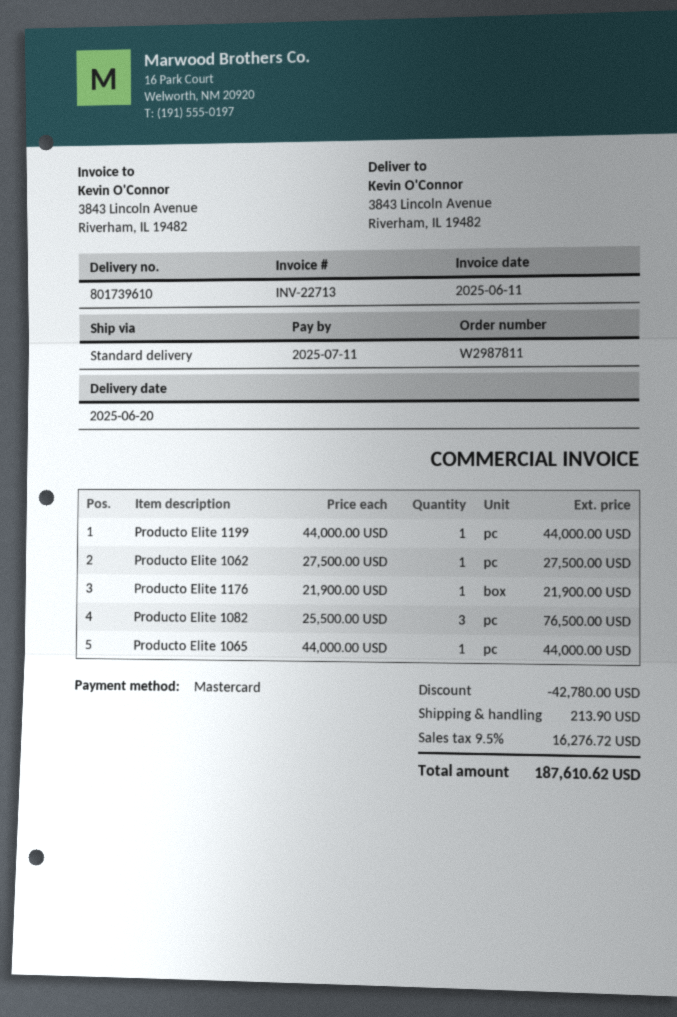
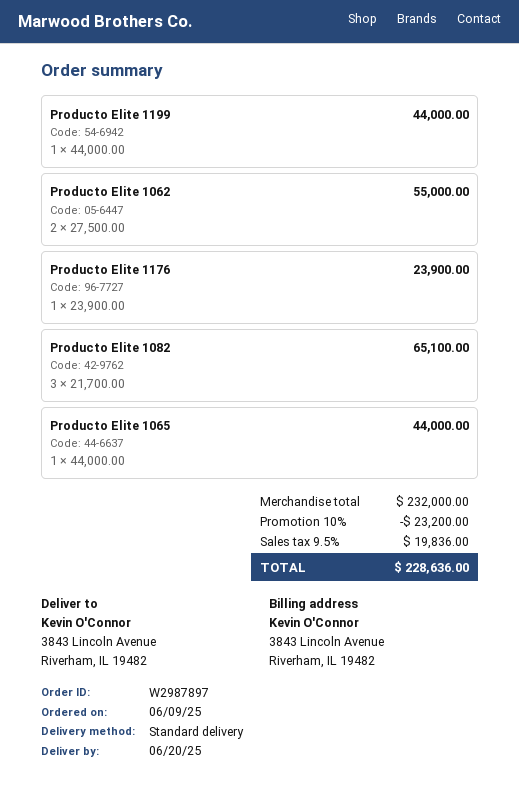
order number: W2987811 -> W2987897
Producto Elite 1062: 1 x 27500.00 = 27500.00 -> 2 x 27500.00 = 55000.00
Producto Elite 1176: 1 x 21900.00 = 21900.00 -> 1 x 23900.00 = 23900.00
Producto Elite 1082: 3 x 25500.00 = 76500.00 -> 3 x 21700.00 = 65100.00
discount: 42780.00 -> 23200.00
shipping: 213.90 -> none
tax: 9.5% = 16276.72 -> 9.5% = 19836.00
total: 187610.62 -> 228636.00

